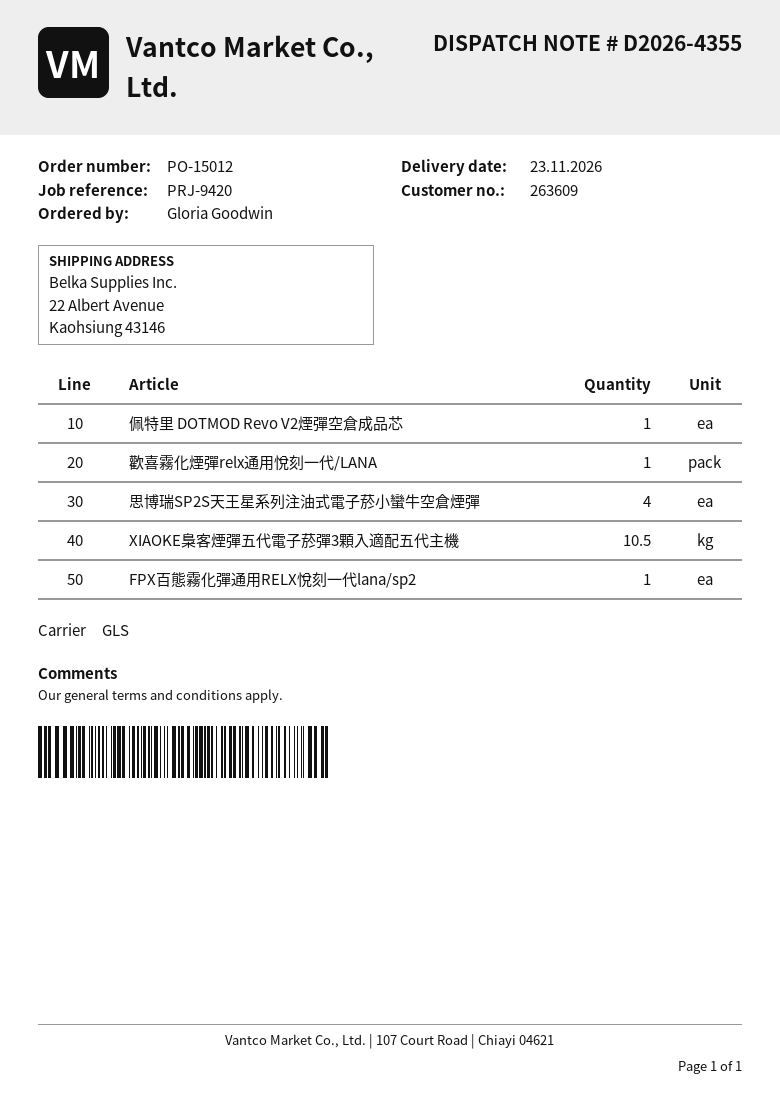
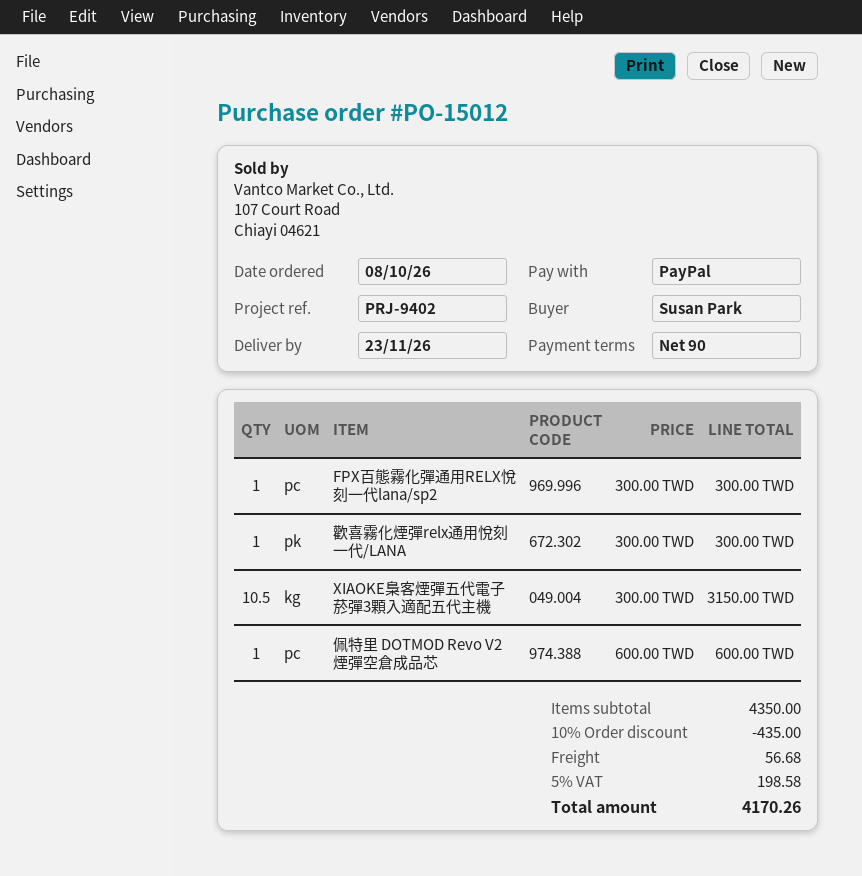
reference: PRJ-9420 -> PRJ-9402
ordered by: Gloria Goodwin -> Susan Park
思博瑞SP2S天王星系列注油式電子菸小蠻牛空倉煙彈: 4 -> none

